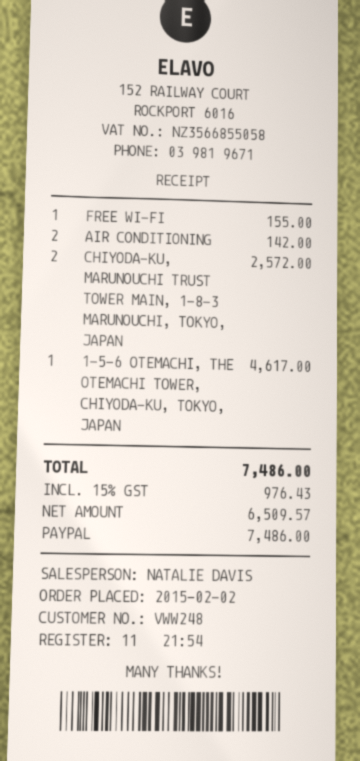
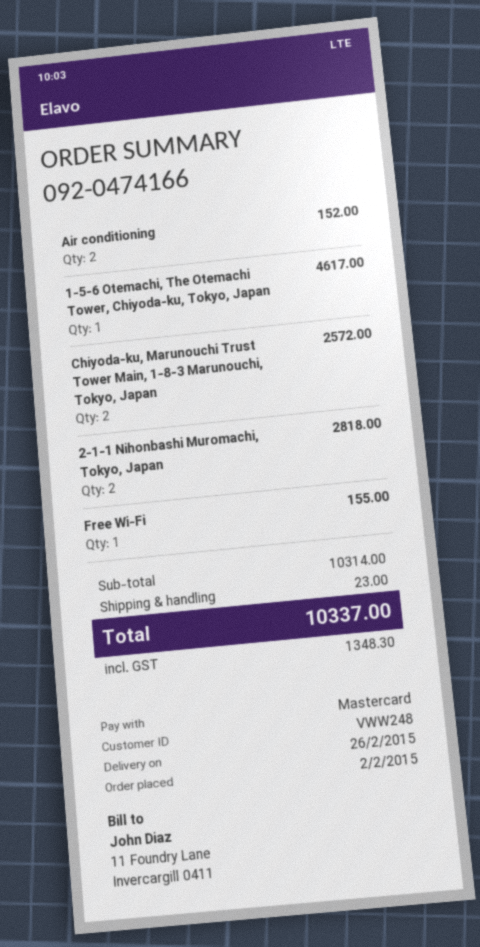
payment method: PayPal -> Mastercard
AIR CONDITIONING: 2 for 142.00 -> 2 for 152.00
2-1-1 Nihonbashi Muromachi, Tokyo, Japan: none -> 2 for 2818.00
shipping: none -> 23.00
tax: 976.43 -> 1348.30
total: 7486.00 -> 10337.00

